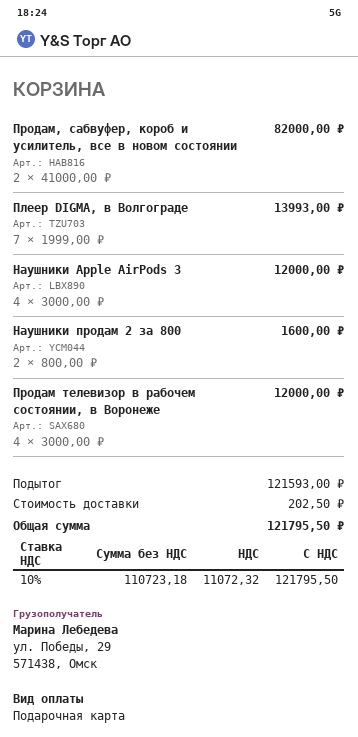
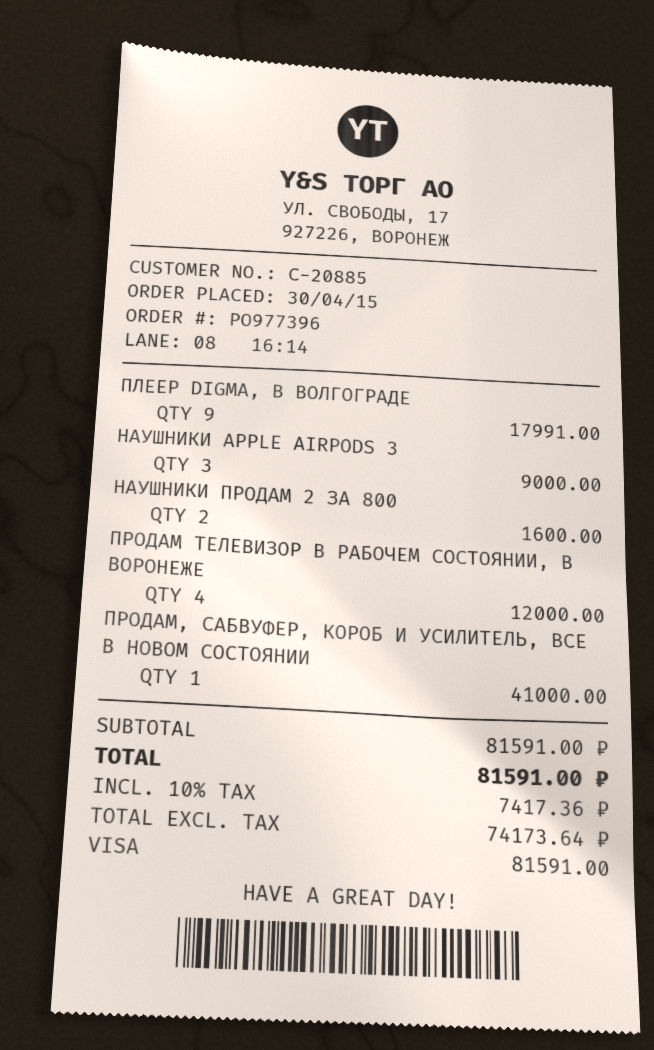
payment method: gift card -> Visa
Продам, сабвуфер, короб и усилитель, все в новом состоянии: 2 for 82000.00 -> 1 for 41000.00
Плеер DIGMA, в Волгограде: 7 for 13993.00 -> 9 for 17991.00
Наушники Apple AirPods 3: 4 for 12000.00 -> 3 for 9000.00
subtotal: 121593.00 -> 81591.00
shipping: 202.50 -> none
net: 110723.18 -> 74173.64
tax: 10% = 11072.32 -> 10% = 7417.36
total: 121795.50 -> 81591.00

